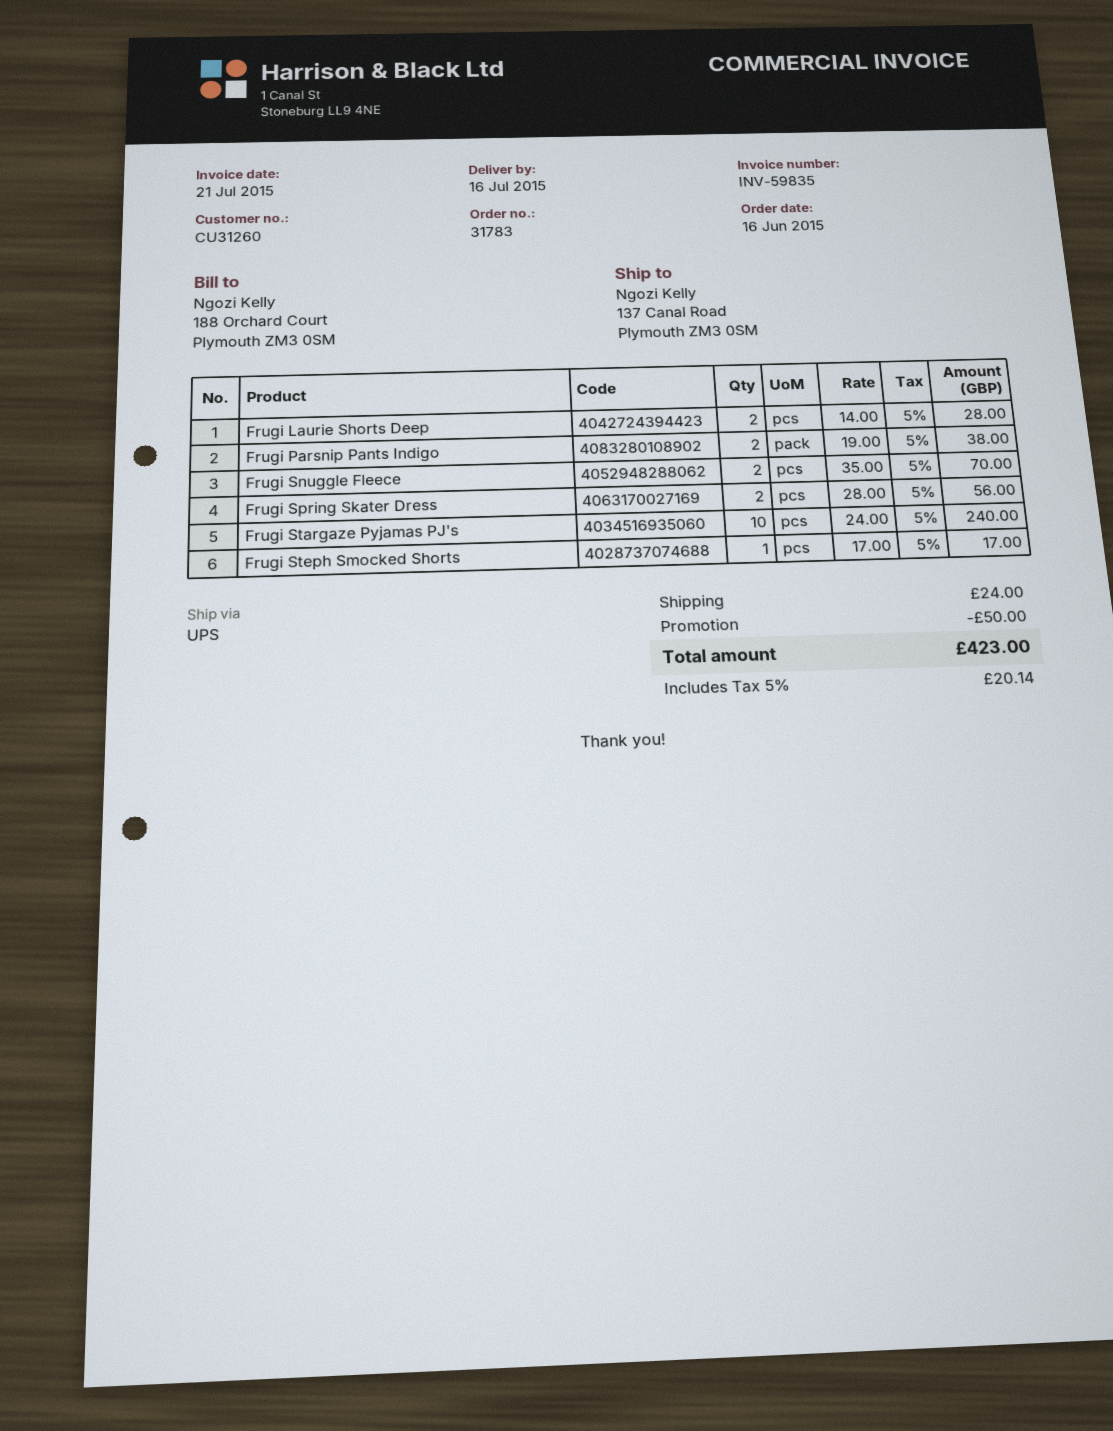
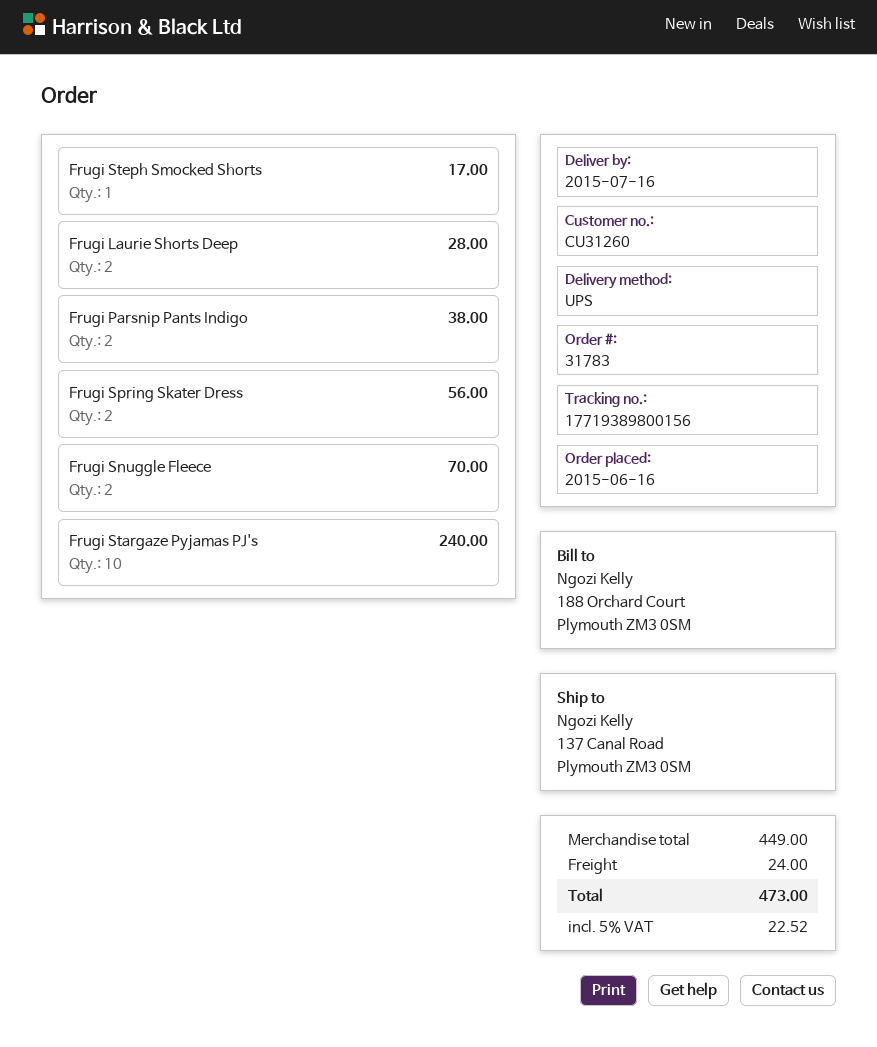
discount: 50.00 -> none
tax: 5% = 20.14 -> 5% = 22.52
total: 423.00 -> 473.00

